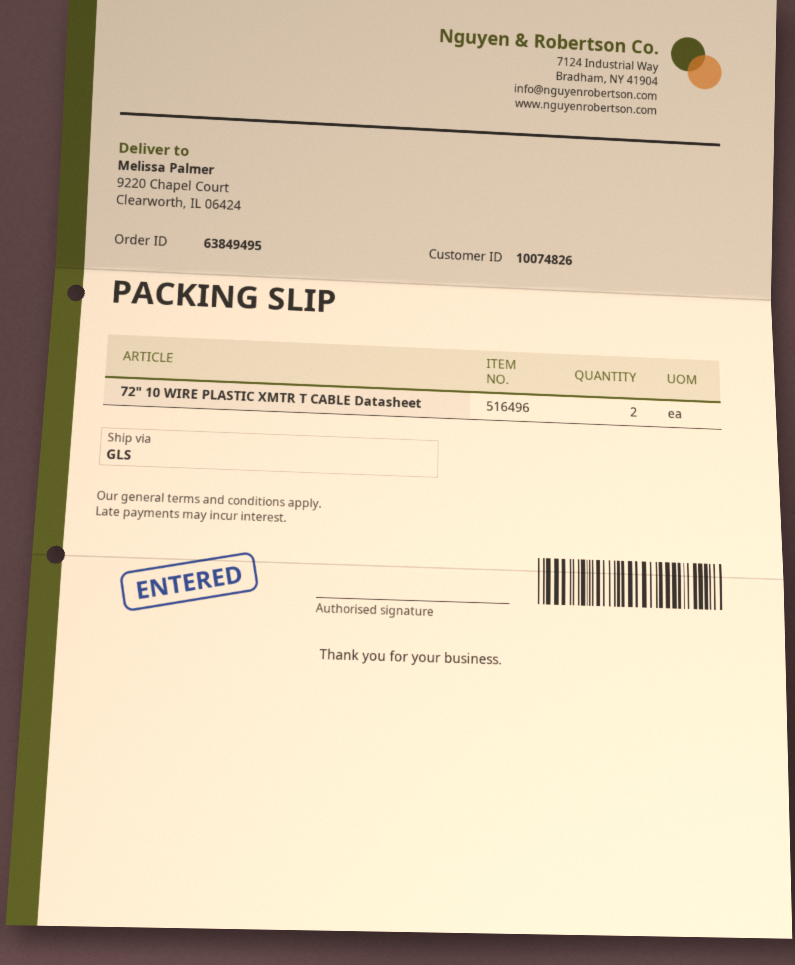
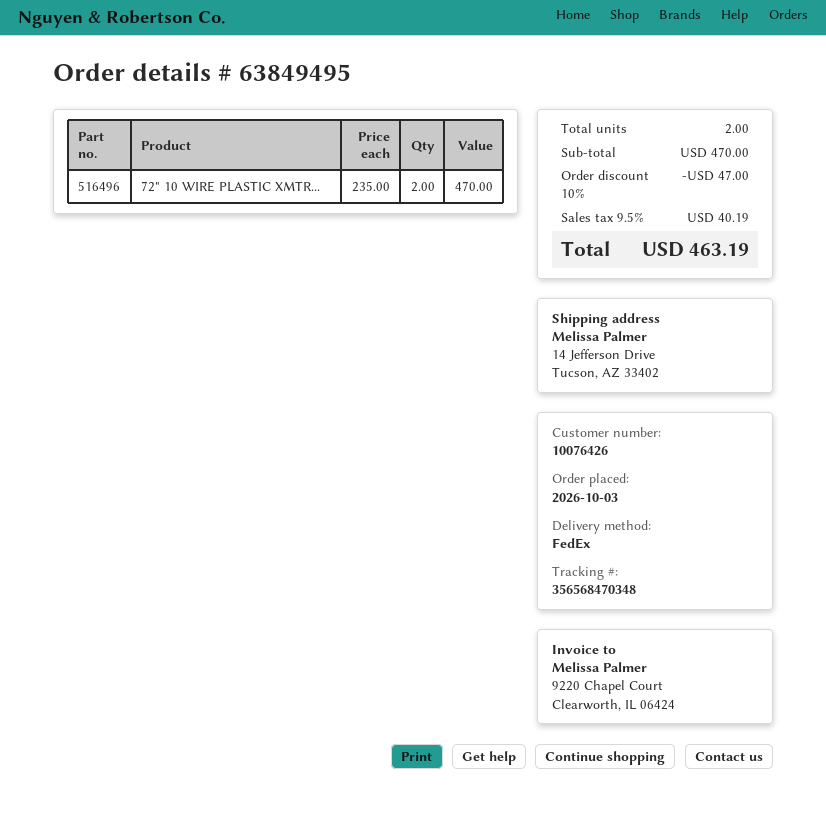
customer number: 10074826 -> 10076426
shipping method: GLS -> FedEx
ship to: 9220 Chapel Court, Clearworth, IL 06424 -> 14 Jefferson Drive, Tucson, AZ 33402

